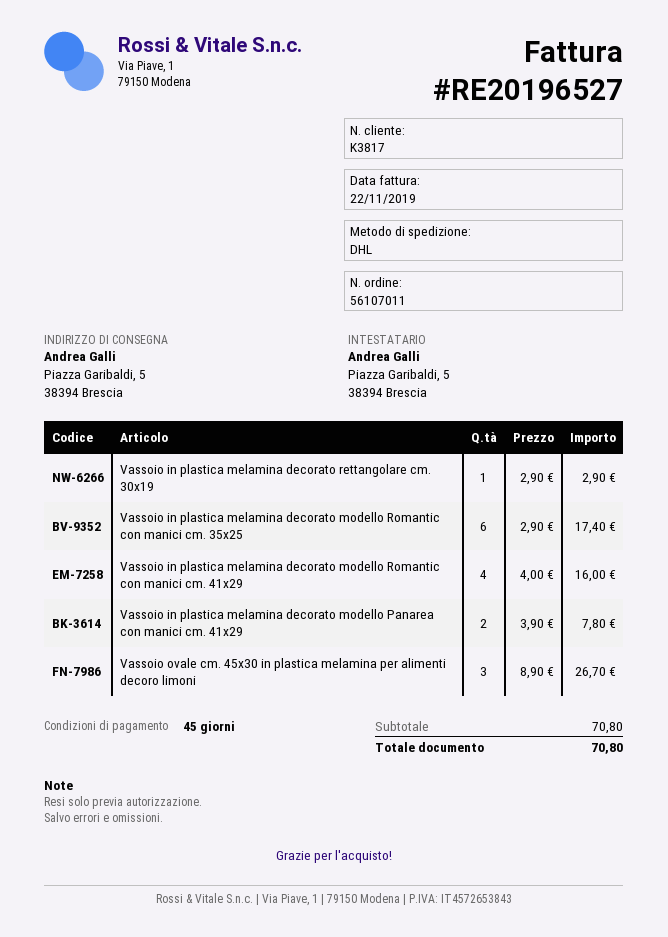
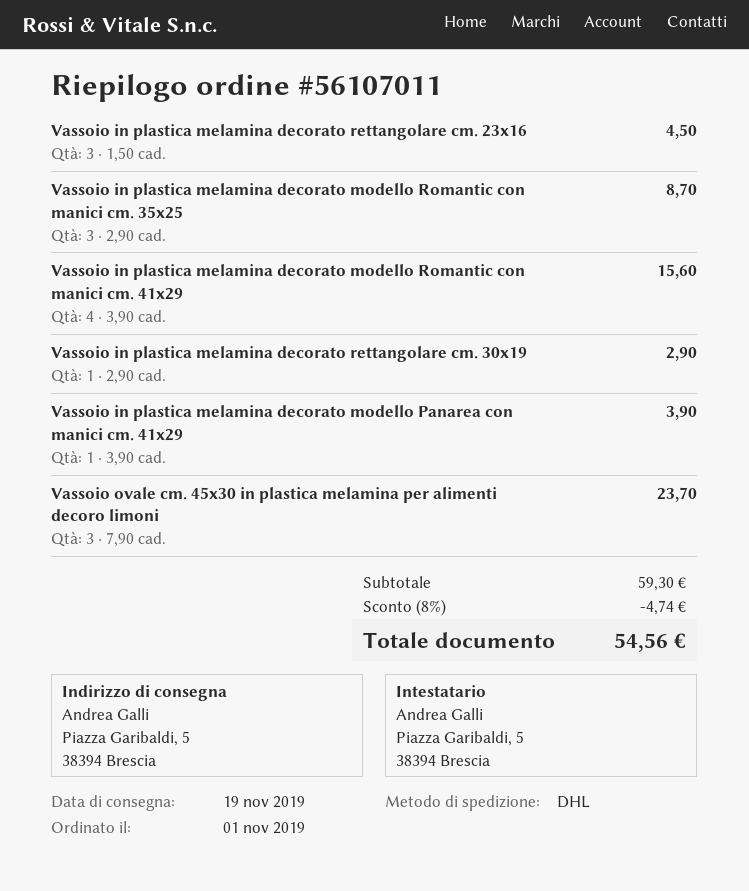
Vassoio in plastica melamina decorato modello Romantic con manici cm. 35x25: 6 x 2.90 = 17.40 -> 3 x 2.90 = 8.70
Vassoio in plastica melamina decorato modello Romantic con manici cm. 41x29: 4 x 4.00 = 16.00 -> 4 x 3.90 = 15.60
Vassoio in plastica melamina decorato modello Panarea con manici cm. 41x29: 2 x 3.90 = 7.80 -> 1 x 3.90 = 3.90
Vassoio ovale cm. 45x30 in plastica melamina per alimenti decoro limoni: 3 x 8.90 = 26.70 -> 3 x 7.90 = 23.70
Vassoio in plastica melamina decorato rettangolare cm. 23x16: none -> 3 x 1.50 = 4.50
subtotal: 70.80 -> 59.30
discount: none -> 8% = 4.74
total: 70.80 -> 54.56

